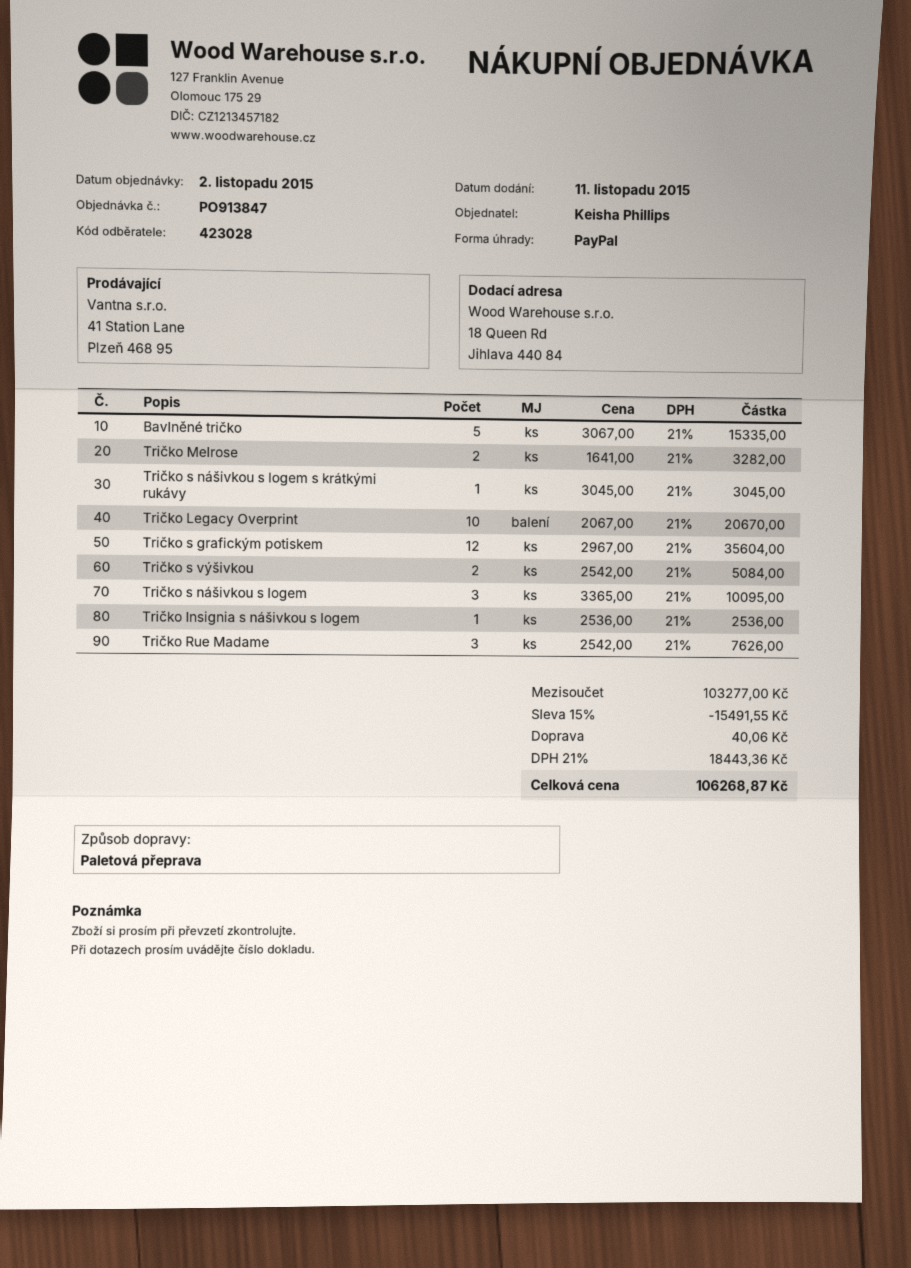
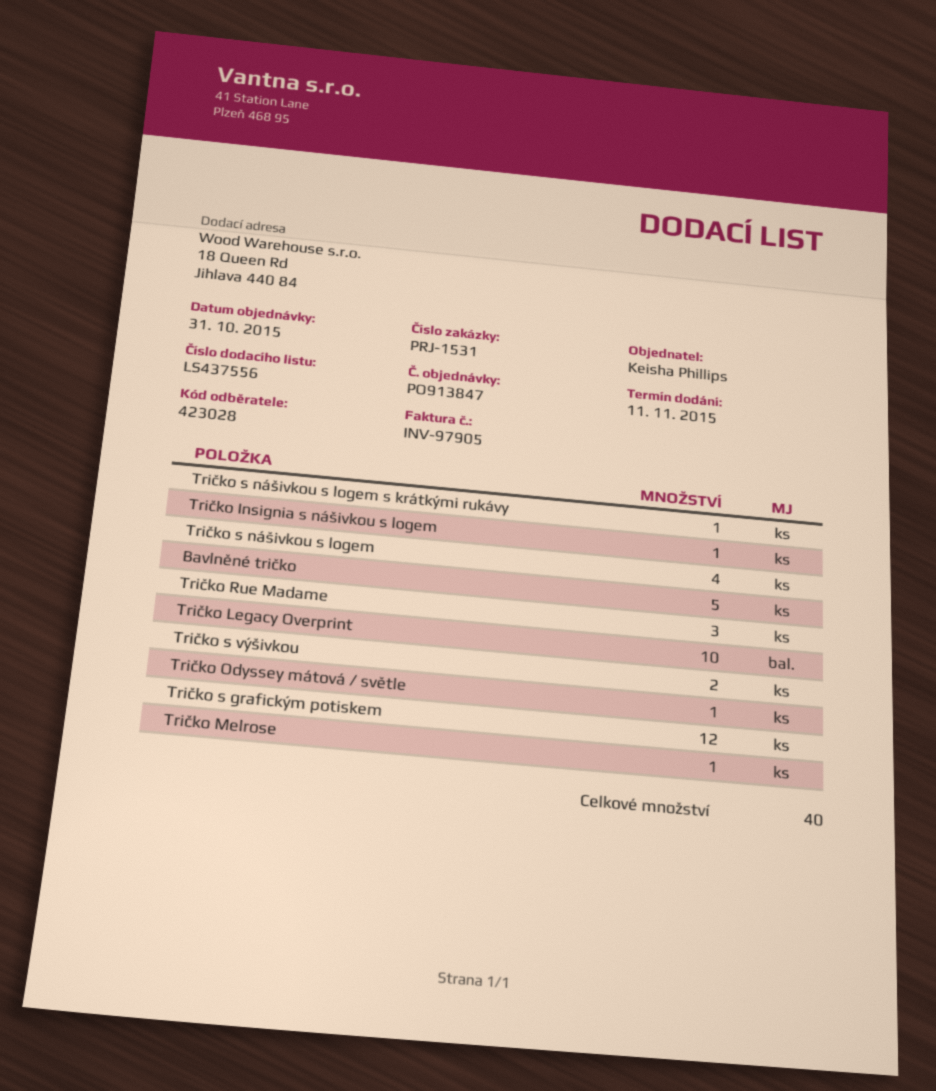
order date: 2015-11-02 -> 2015-10-31
Tričko Melrose: 2 -> 1
Tričko s nášivkou s logem: 3 -> 4
Tričko Odyssey mátová / světle: none -> 1

